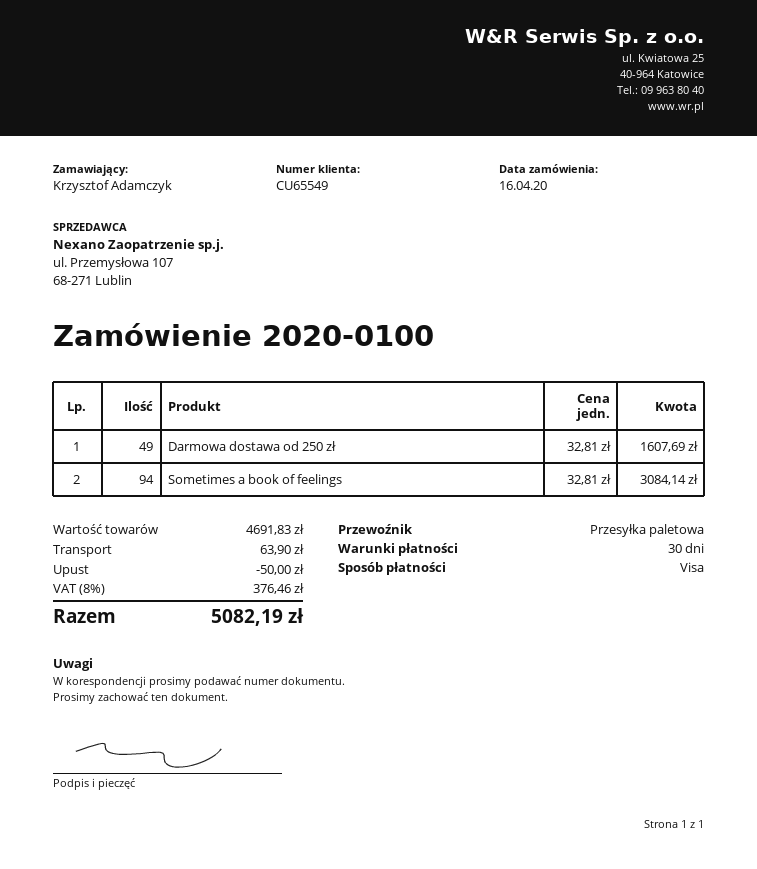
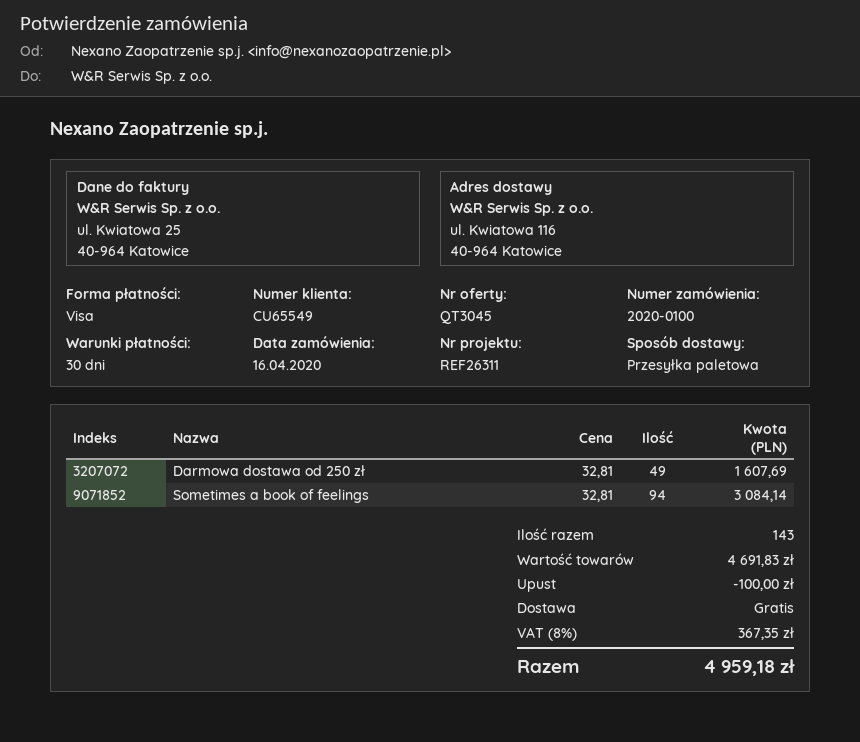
discount: 50.00 -> 100.00
shipping: 63.90 -> 0.00
tax: 8% = 376.46 -> 8% = 367.35
total: 5082.19 -> 4959.18

